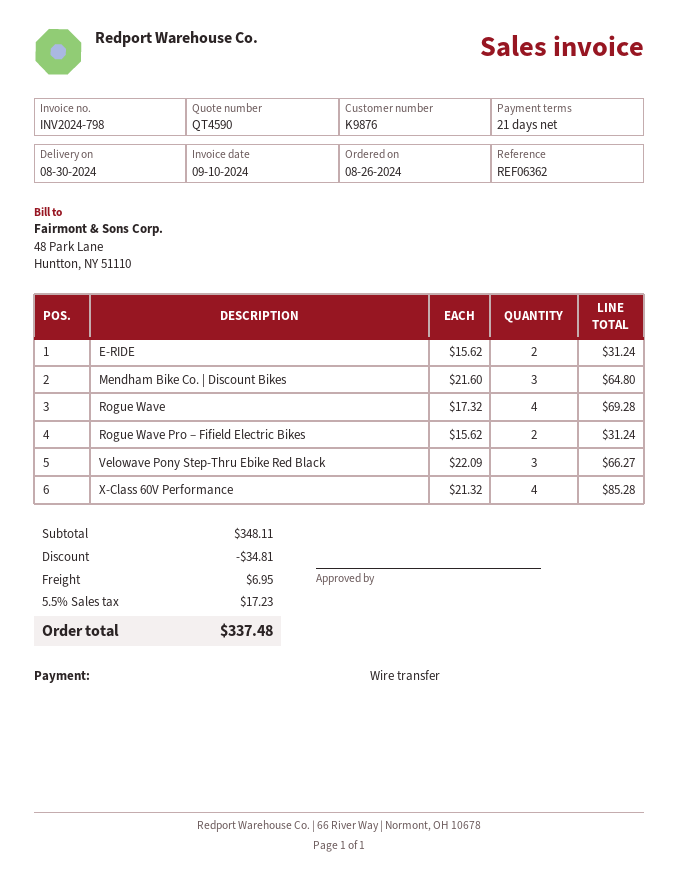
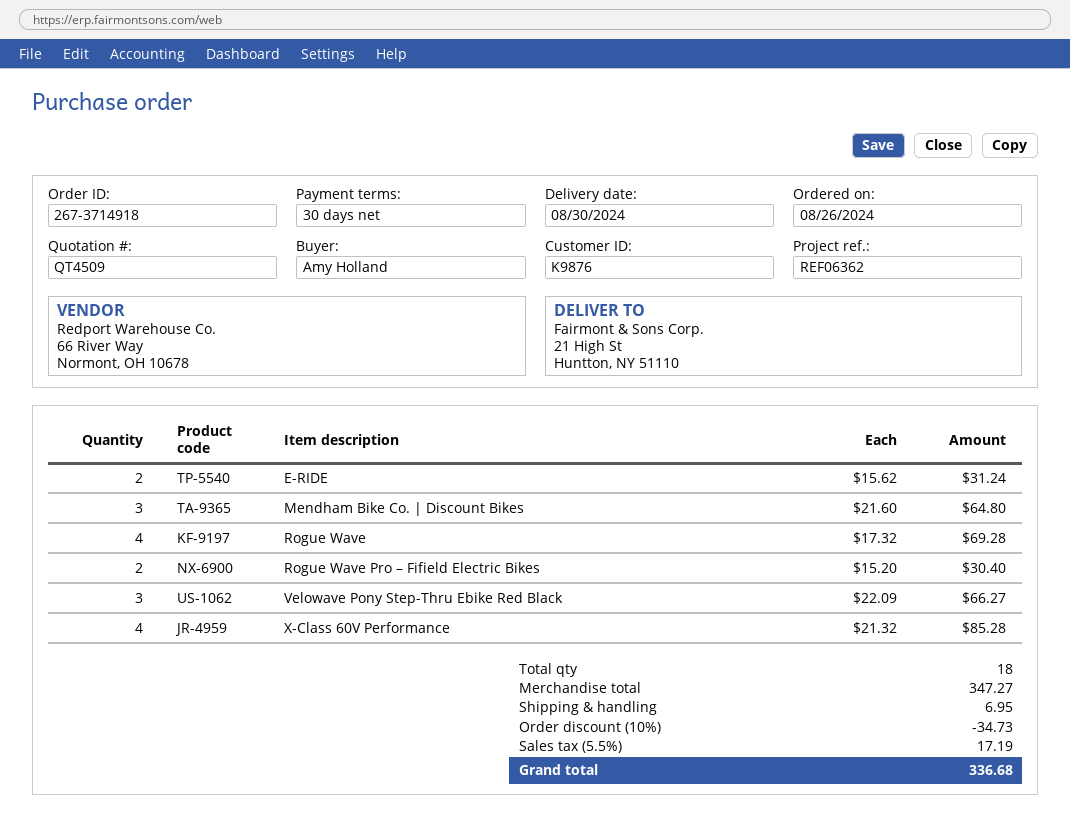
quote number: QT4590 -> QT4509
payment terms: 21 days -> 30 days
Rogue Wave Pro – Fifield Electric Bikes: 2 x 15.62 = 31.24 -> 2 x 15.20 = 30.40
subtotal: 348.11 -> 347.27
discount: 34.81 -> 34.73
tax: 5.5% = 17.23 -> 5.5% = 17.19
total: 337.48 -> 336.68

